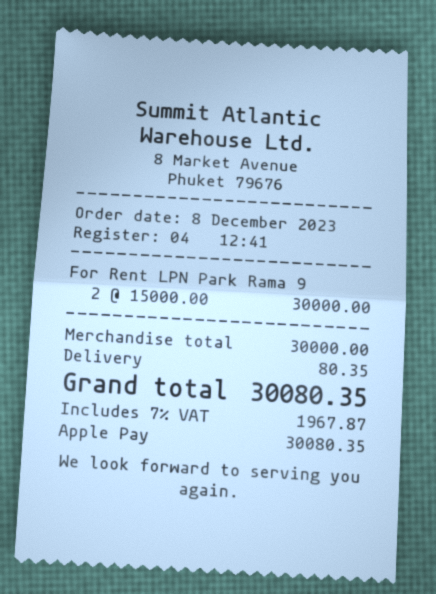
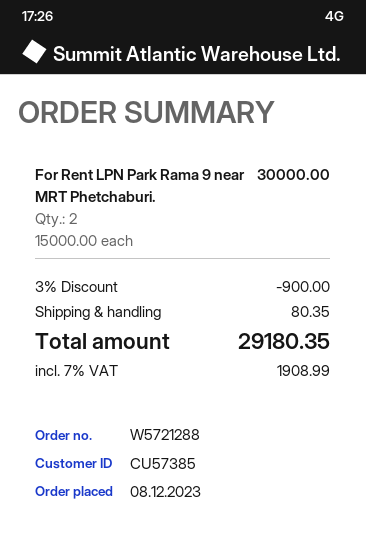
discount: none -> 3% = 900.00
tax: 7% = 1967.87 -> 7% = 1908.99
total: 30080.35 -> 29180.35

